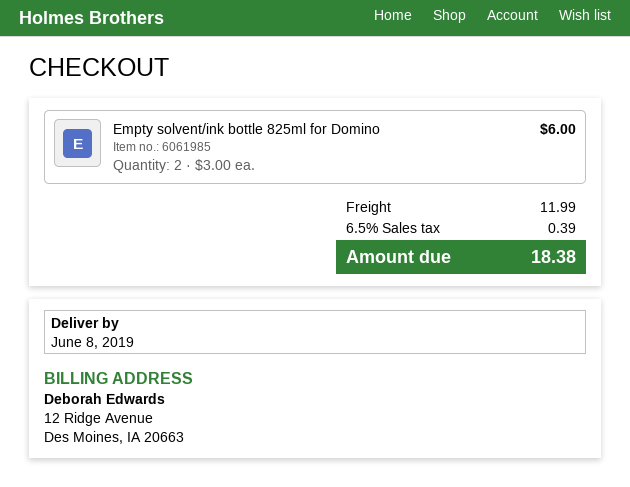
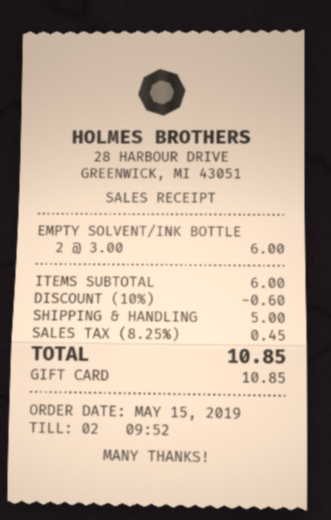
discount: none -> 10% = 0.60
shipping: 11.99 -> 5.00
tax: 6.5% = 0.39 -> 8.25% = 0.45
total: 18.38 -> 10.85

